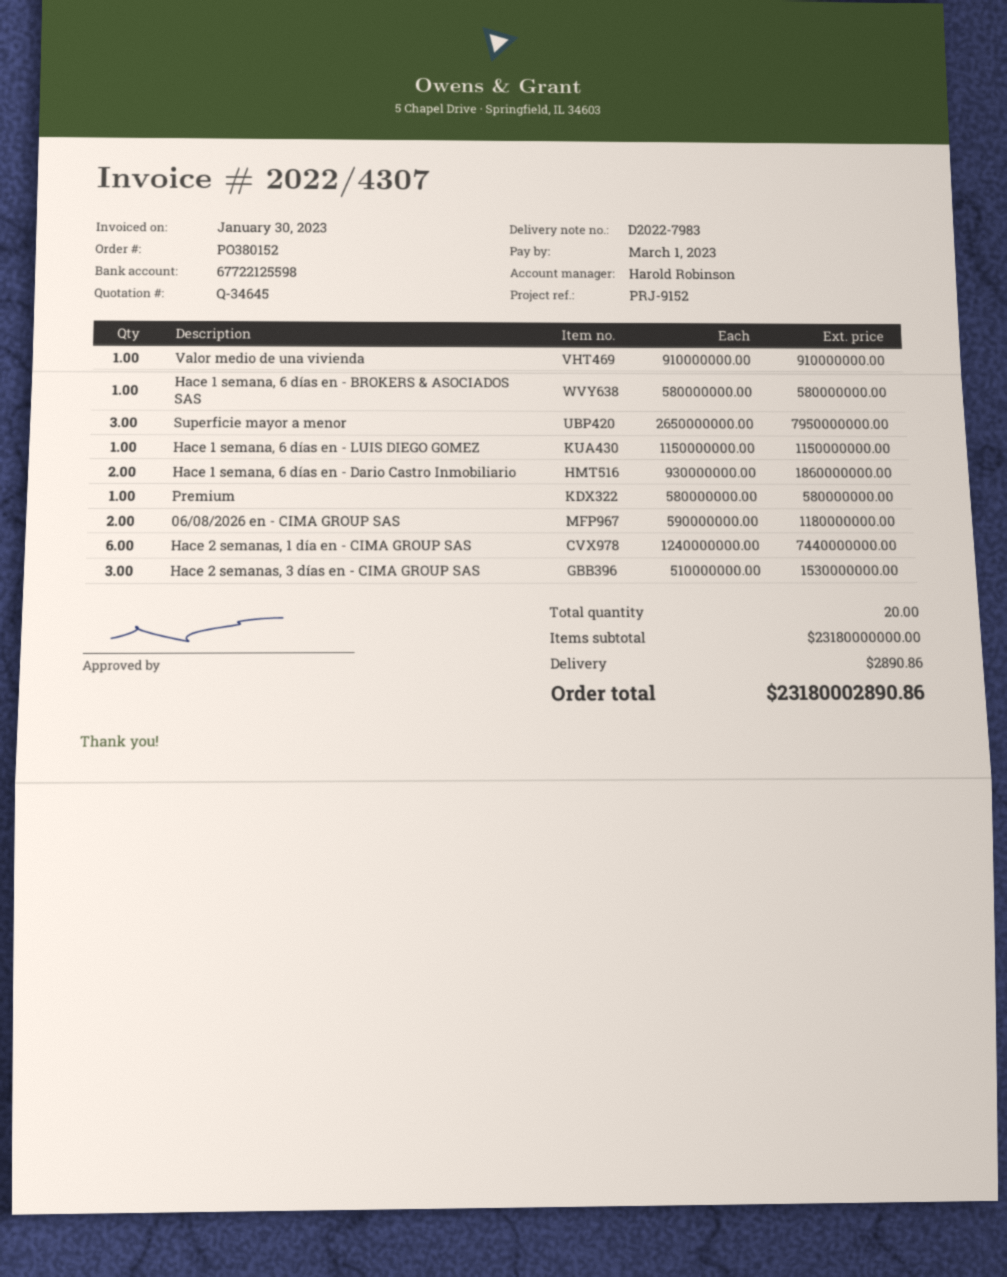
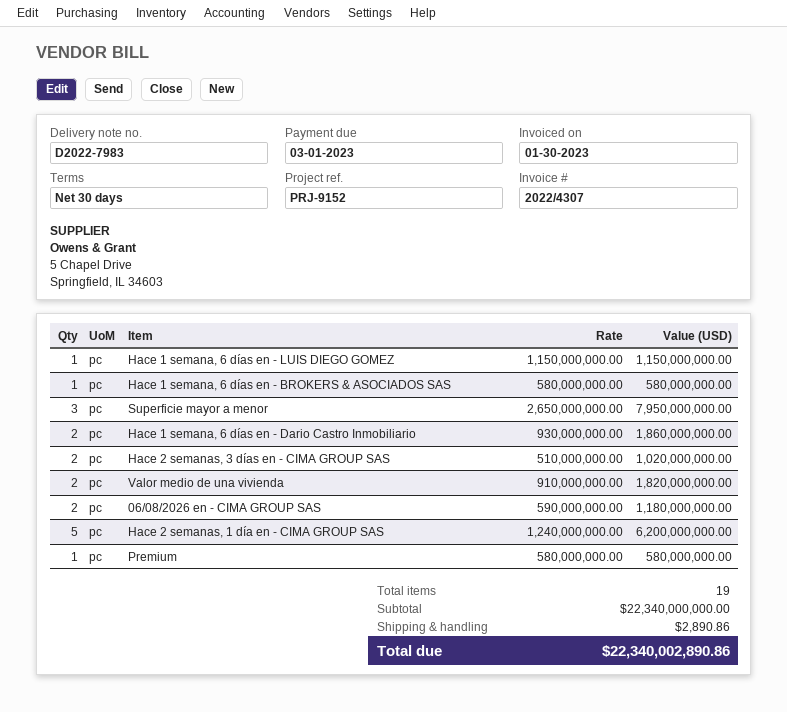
Valor medio de una vivienda: 1 x 910000000.00 = 910000000.00 -> 2 x 910000000.00 = 1820000000.00
Hace 2 semanas, 1 día en - CIMA GROUP SAS: 6 x 1240000000.00 = 7440000000.00 -> 5 x 1240000000.00 = 6200000000.00
Hace 2 semanas, 3 días en - CIMA GROUP SAS: 3 x 510000000.00 = 1530000000.00 -> 2 x 510000000.00 = 1020000000.00
total quantity: 20 -> 19
subtotal: 23180000000.00 -> 22340000000.00
total: 23180002890.86 -> 22340002890.86

